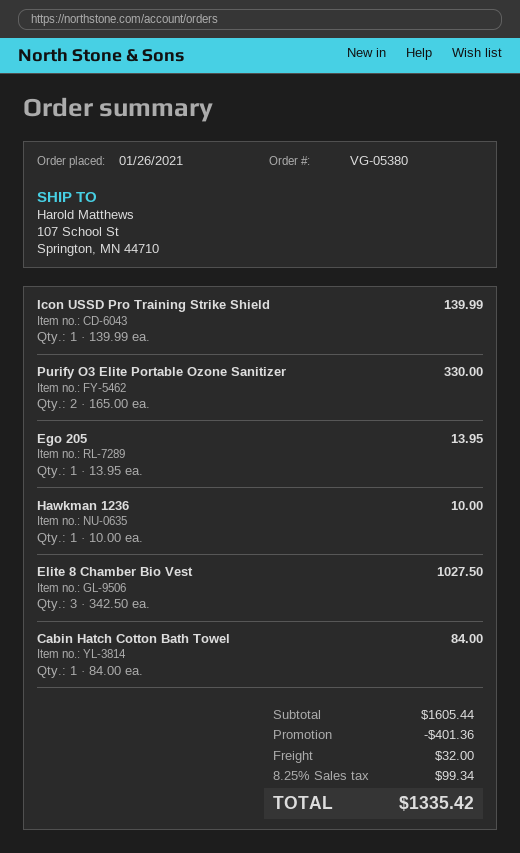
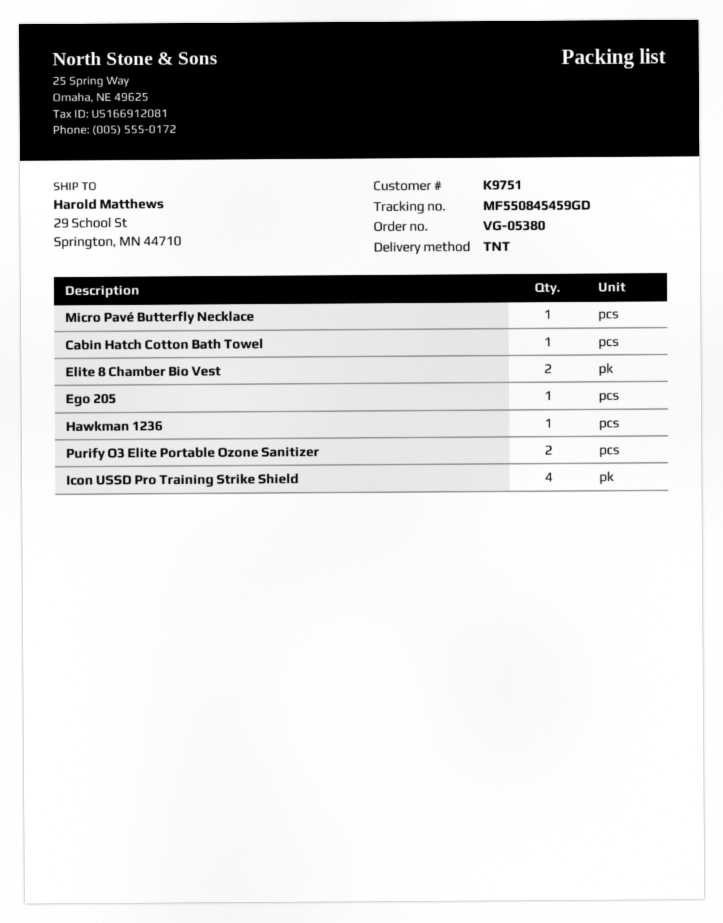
ship to: 107 School St, Springton, MN 44710 -> 29 School St, Springton, MN 44710
Icon USSD Pro Training Strike Shield: 1 -> 4
Elite 8 Chamber Bio Vest: 3 -> 2
Micro Pavé Butterfly Necklace: none -> 1

